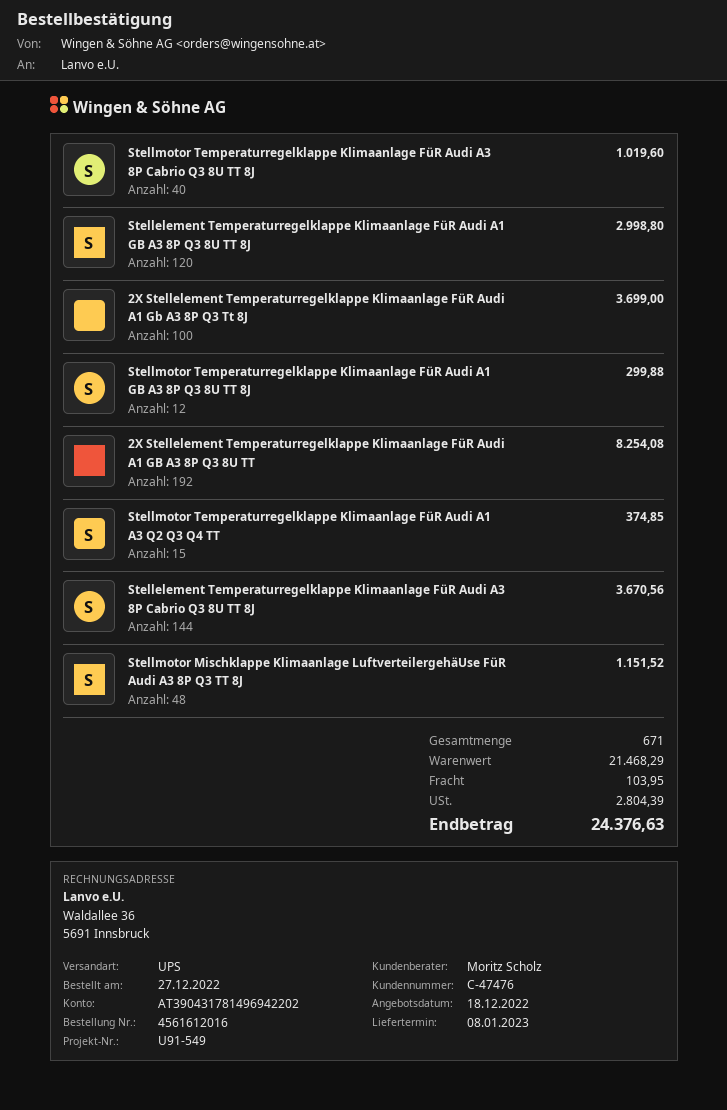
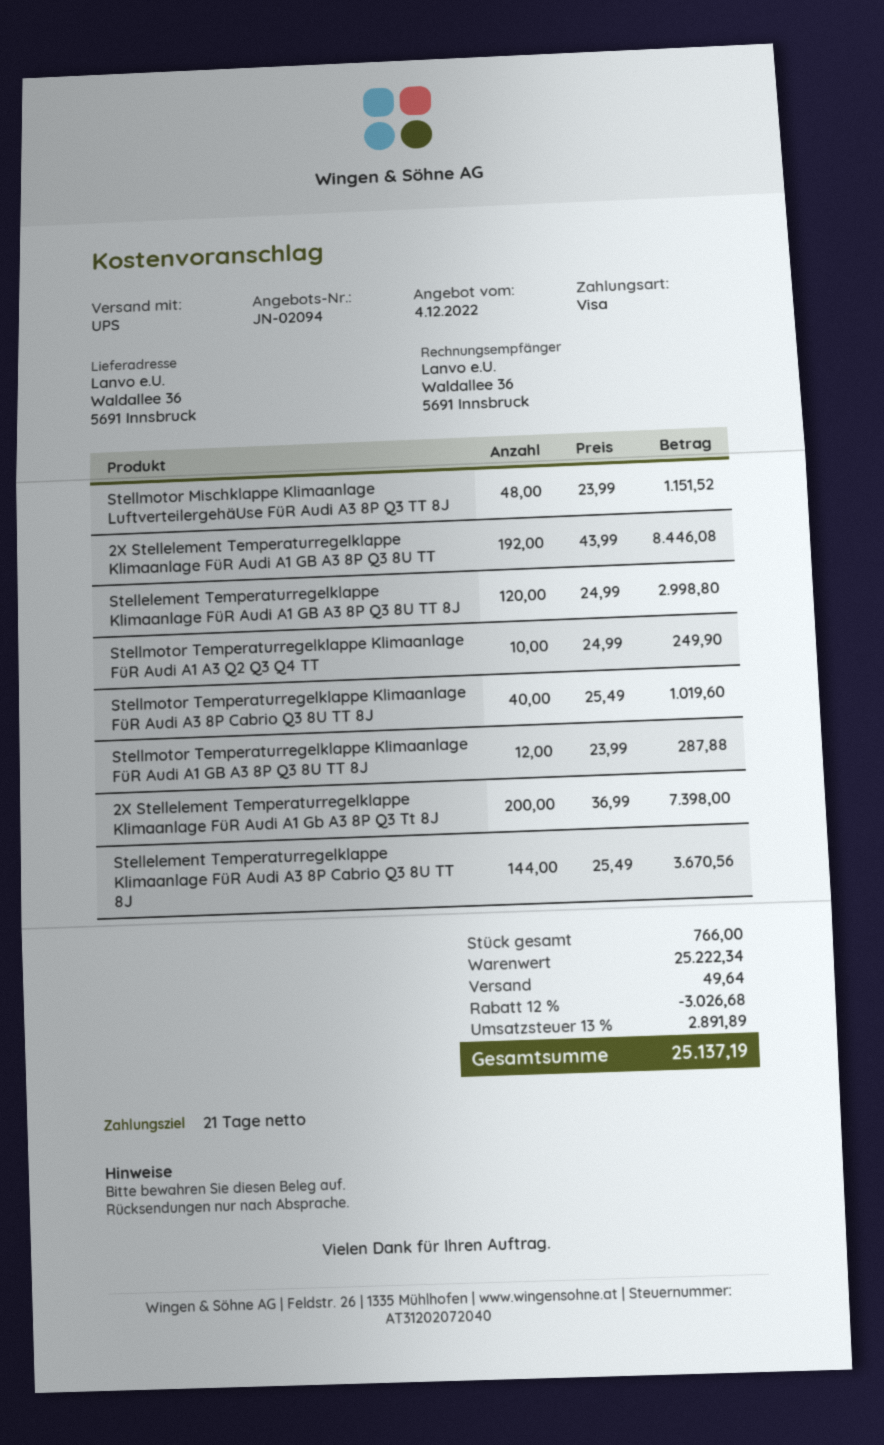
quote date: 2022-12-18 -> 2022-12-04
2X Stellelement Temperaturregelklappe Klimaanlage FüR Audi A1 Gb A3 8P Q3 Tt 8J: 100 for 3699.00 -> 200 for 7398.00
Stellmotor Temperaturregelklappe Klimaanlage FüR Audi A1 GB A3 8P Q3 8U TT 8J: 12 for 299.88 -> 12 for 287.88
2X Stellelement Temperaturregelklappe Klimaanlage FüR Audi A1 GB A3 8P Q3 8U TT: 192 for 8254.08 -> 192 for 8446.08
Stellmotor Temperaturregelklappe Klimaanlage FüR Audi A1 A3 Q2 Q3 Q4 TT: 15 for 374.85 -> 10 for 249.90
total quantity: 671 -> 766
subtotal: 21468.29 -> 25222.34
discount: none -> 12% = 3026.68
shipping: 103.95 -> 49.64
tax: 2804.39 -> 2891.89
total: 24376.63 -> 25137.19

